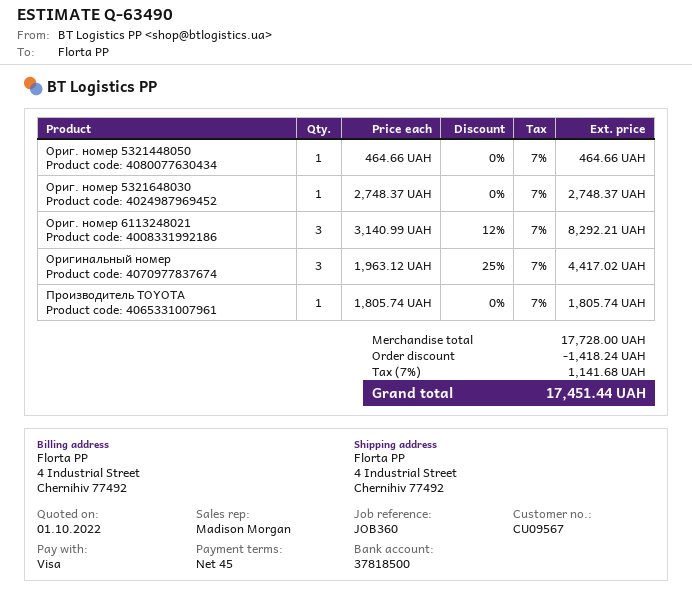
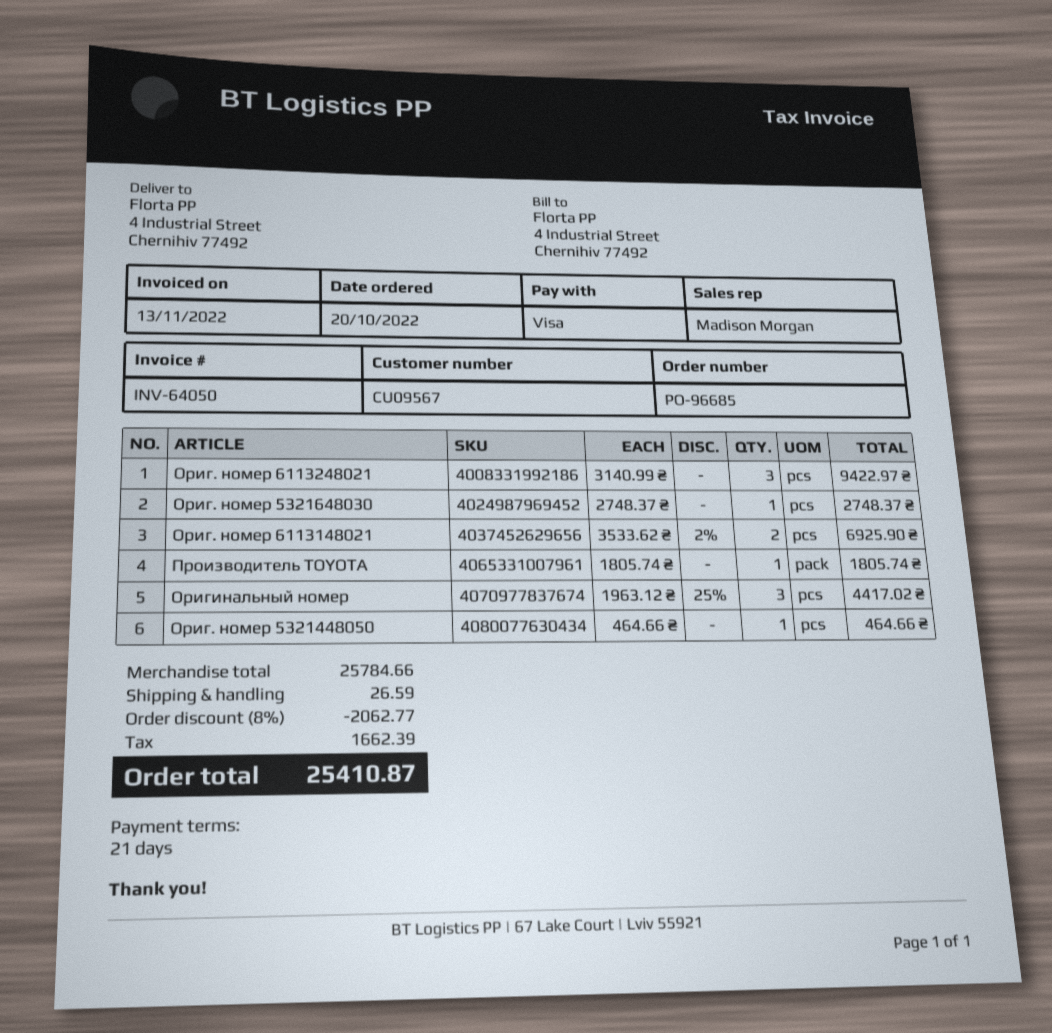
payment terms: 45 days -> 21 days
Ориг. номер 6113248021: 3 x 3140.99 - 12% = 8292.21 -> 3 x 3140.99 = 9422.97
Ориг. номер 6113148021: none -> 2 x 3533.62 - 2% = 6925.90
subtotal: 17728.00 -> 25784.66
discount: 1418.24 -> 2062.77
shipping: none -> 26.59
tax: 1141.68 -> 1662.39
total: 17451.44 -> 25410.87

